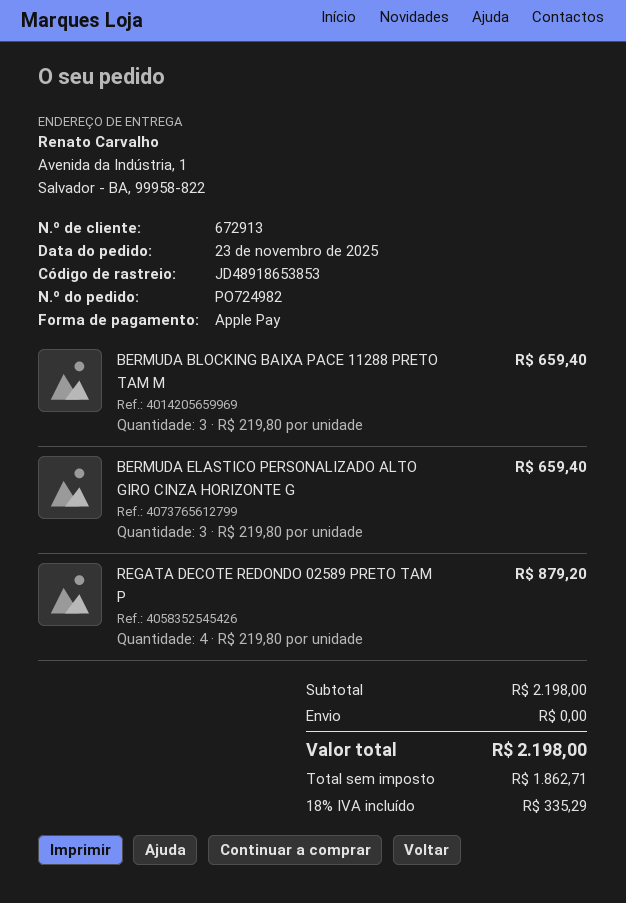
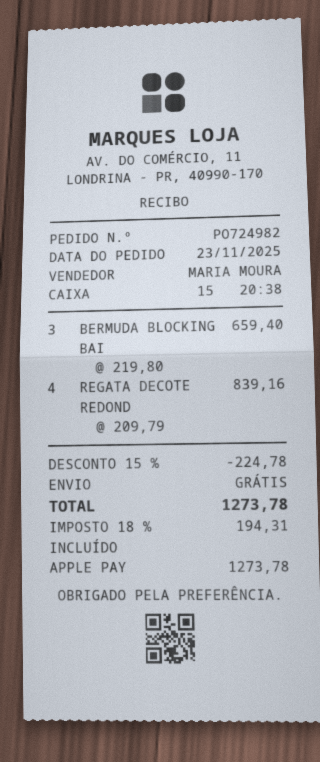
BERMUDA ELASTICO PERSONALIZADO ALTO GIRO CINZA HORIZONTE G: 3 x 219.80 = 659.40 -> none
REGATA DECOTE REDONDO 02589 PRETO TAM P: 4 x 219.80 = 879.20 -> 4 x 209.79 = 839.16
discount: none -> 15% = 224.78
tax: 18% = 335.29 -> 18% = 194.31
total: 2198.00 -> 1273.78

